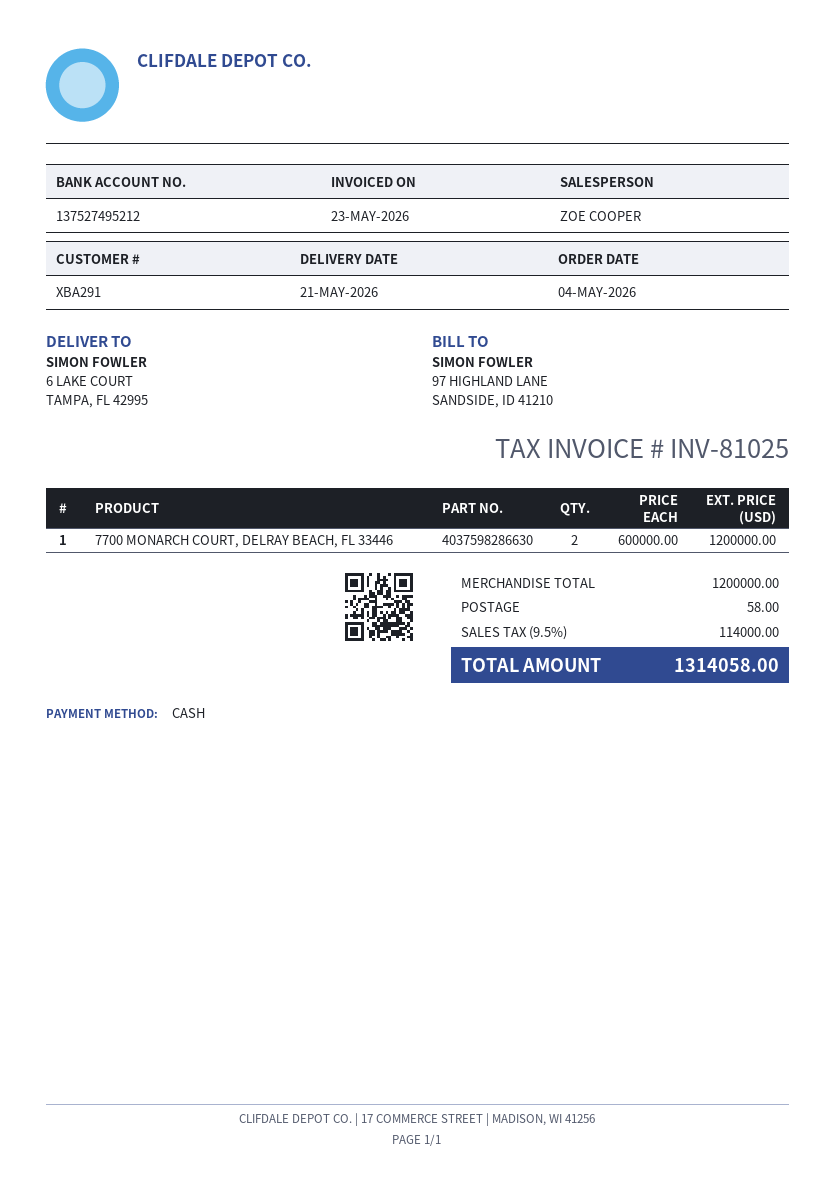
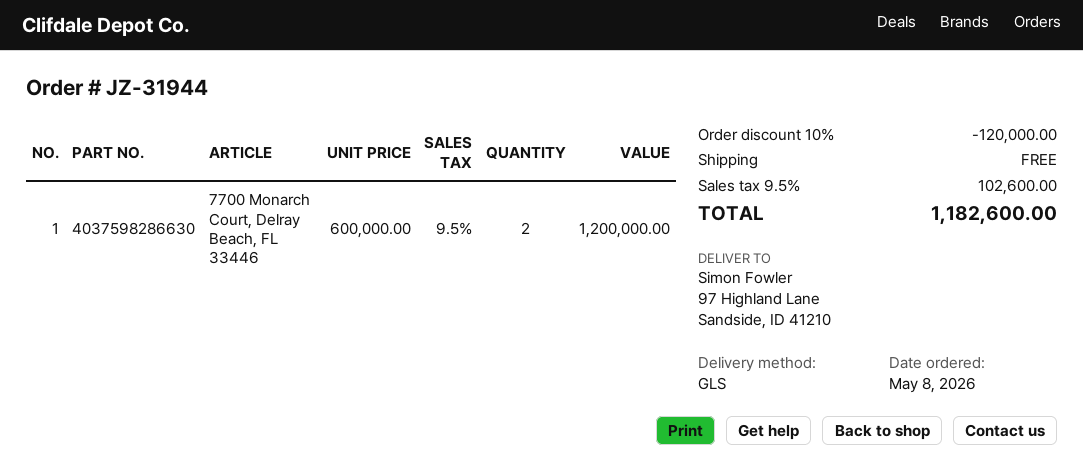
order date: 2026-05-04 -> 2026-05-08
ship to: 6 LAKE COURT, TAMPA, FL 42995 -> 97 Highland Lane, Sandside, ID 41210
discount: none -> 10% = 120000.00
shipping: 58.00 -> 0.00
tax: 9.5% = 114000.00 -> 9.5% = 102600.00
total: 1314058.00 -> 1182600.00

